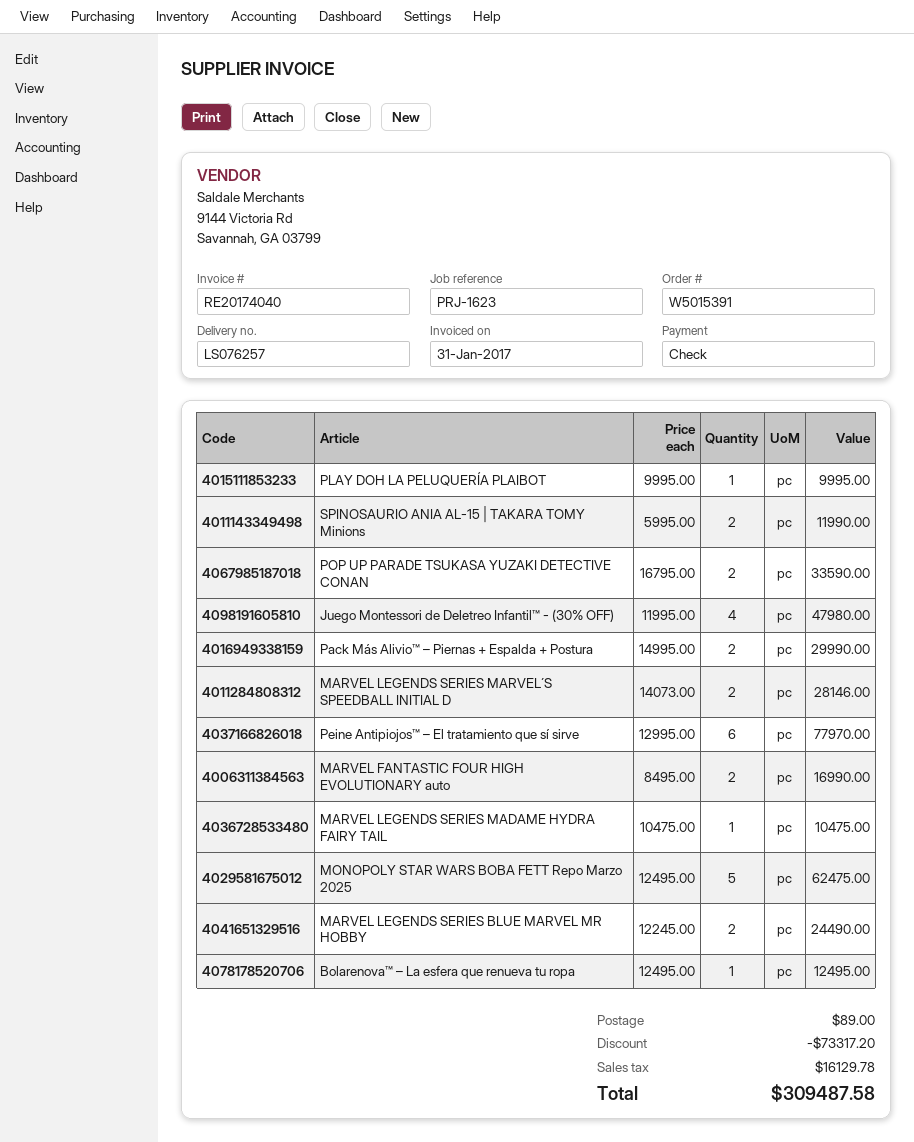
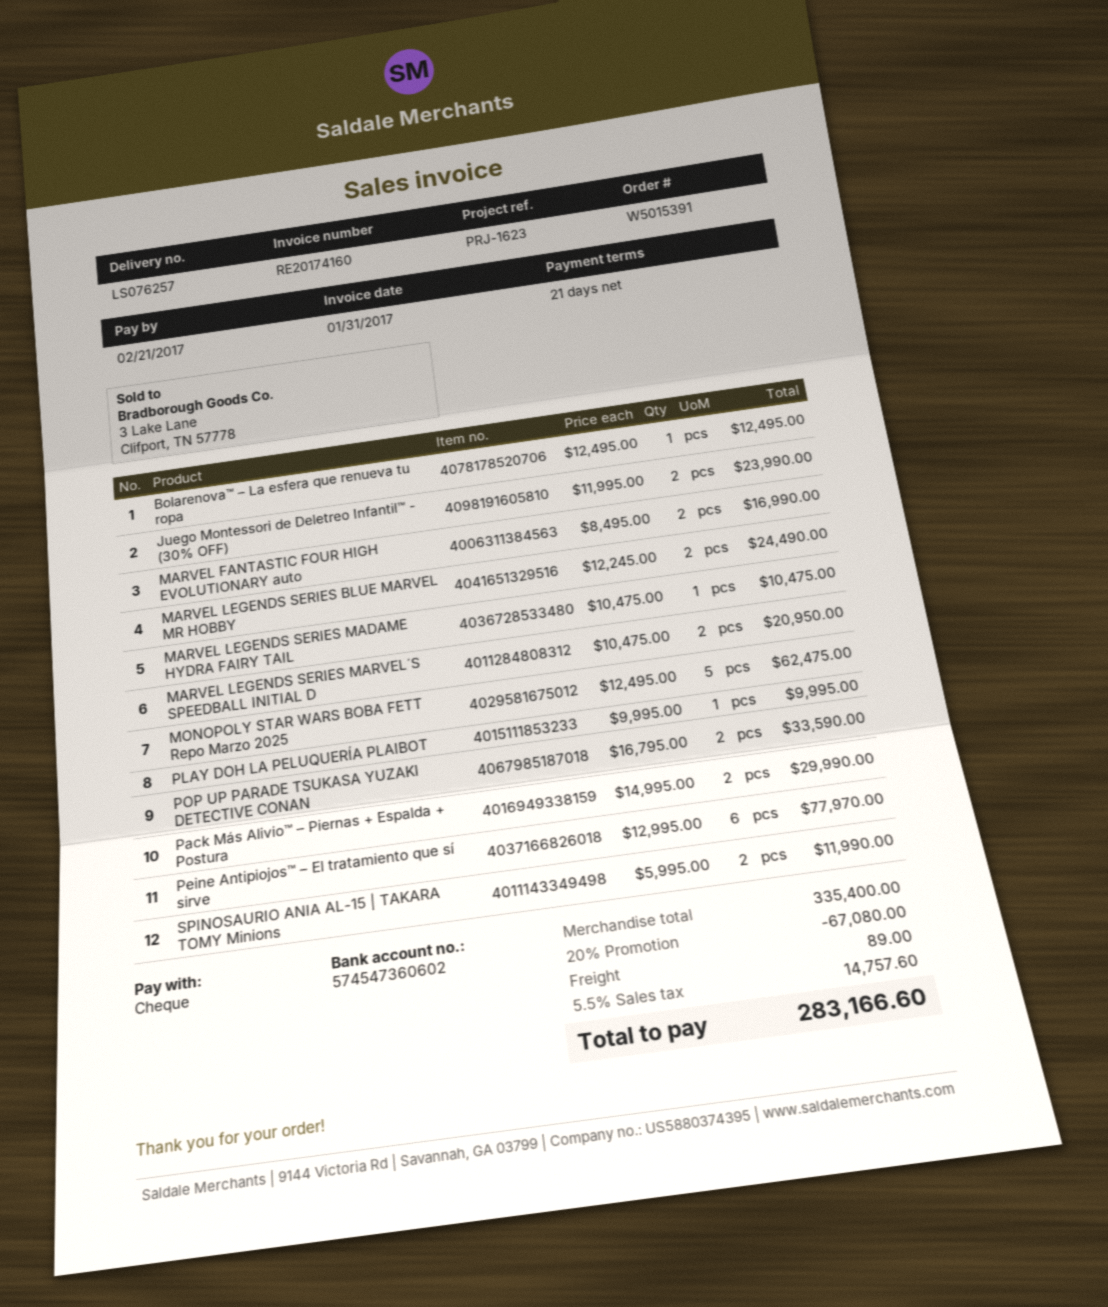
invoice number: RE20174040 -> RE20174160
Juego Montessori de Deletreo Infantil™ - (30% OFF): 4 x 11995.00 = 47980.00 -> 2 x 11995.00 = 23990.00
MARVEL LEGENDS SERIES MARVEL´S SPEEDBALL INITIAL D: 2 x 14073.00 = 28146.00 -> 2 x 10475.00 = 20950.00
discount: 73317.20 -> 67080.00
tax: 16129.78 -> 14757.60
total: 309487.58 -> 283166.60

